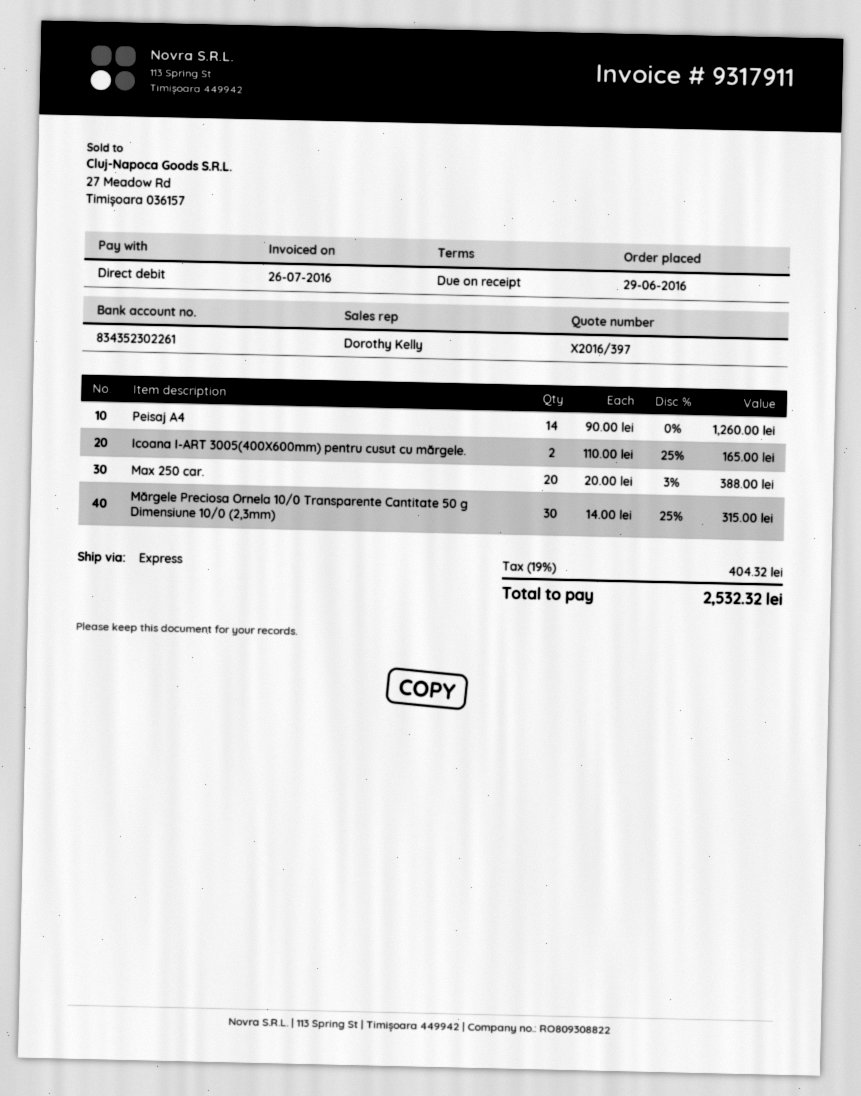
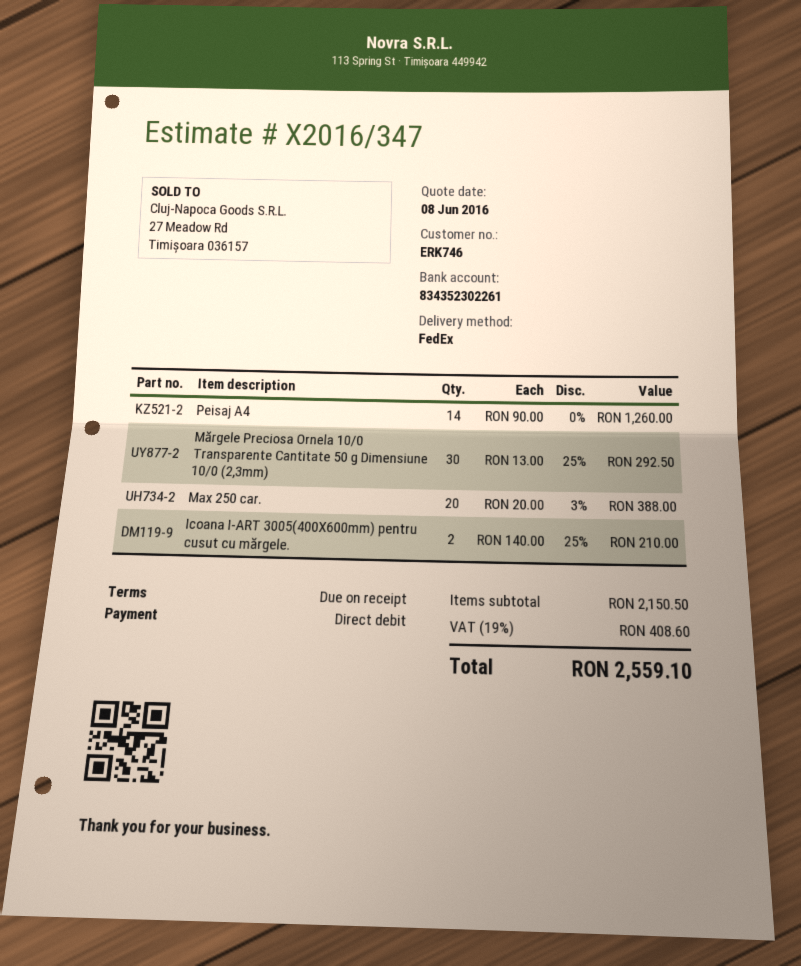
quote number: X2016/397 -> X2016/347
shipping method: express -> FedEx
Icoana I-ART 3005(400X600mm) pentru cusut cu mărgele.: 2 x 110.00 - 25% = 165.00 -> 2 x 140.00 - 25% = 210.00
Mărgele Preciosa Ornela 10/0 Transparente Cantitate 50 g Dimensiune 10/0 (2,3mm): 30 x 14.00 - 25% = 315.00 -> 30 x 13.00 - 25% = 292.50
tax: 19% = 404.32 -> 19% = 408.60
total: 2532.32 -> 2559.10

